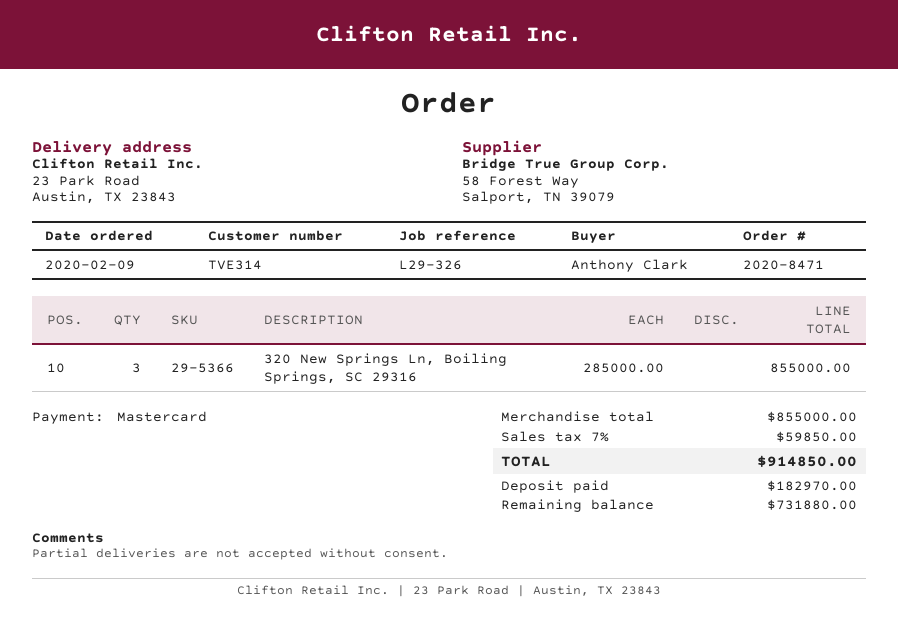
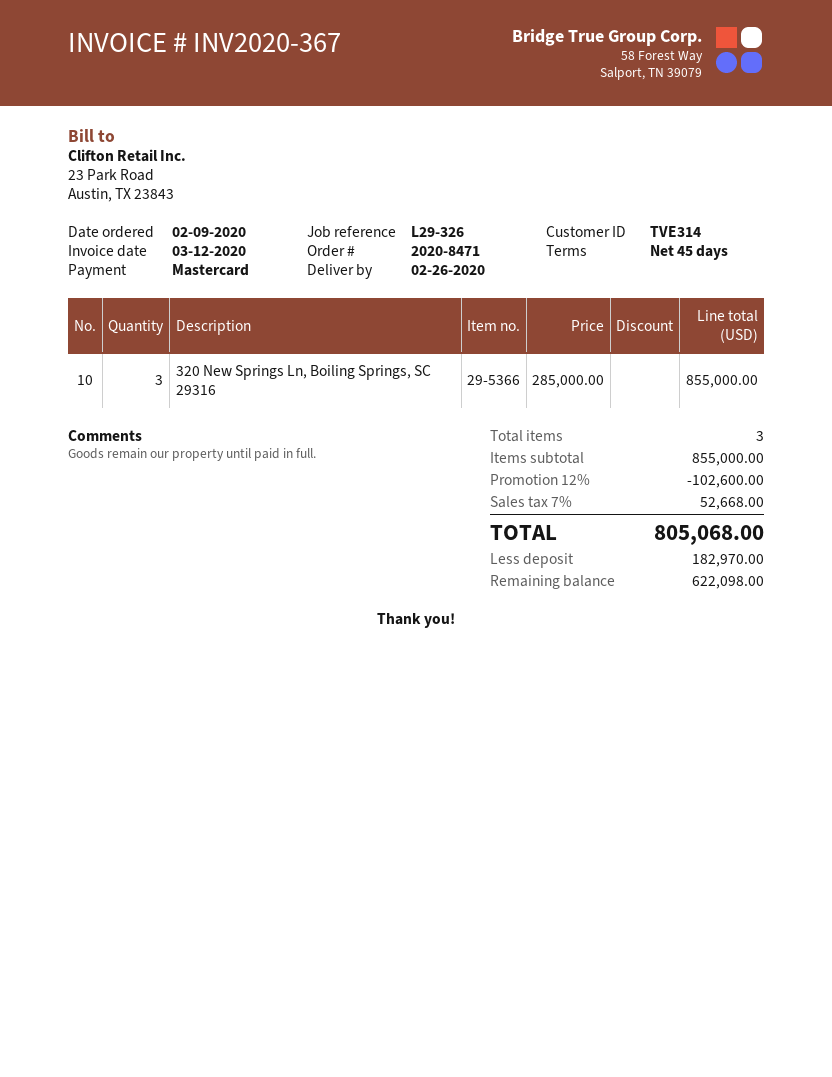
discount: none -> 12% = 102600.00
tax: 7% = 59850.00 -> 7% = 52668.00
total: 914850.00 -> 805068.00
balance: 731880.00 -> 622098.00

